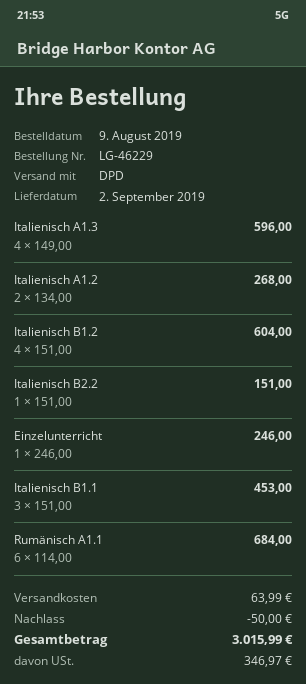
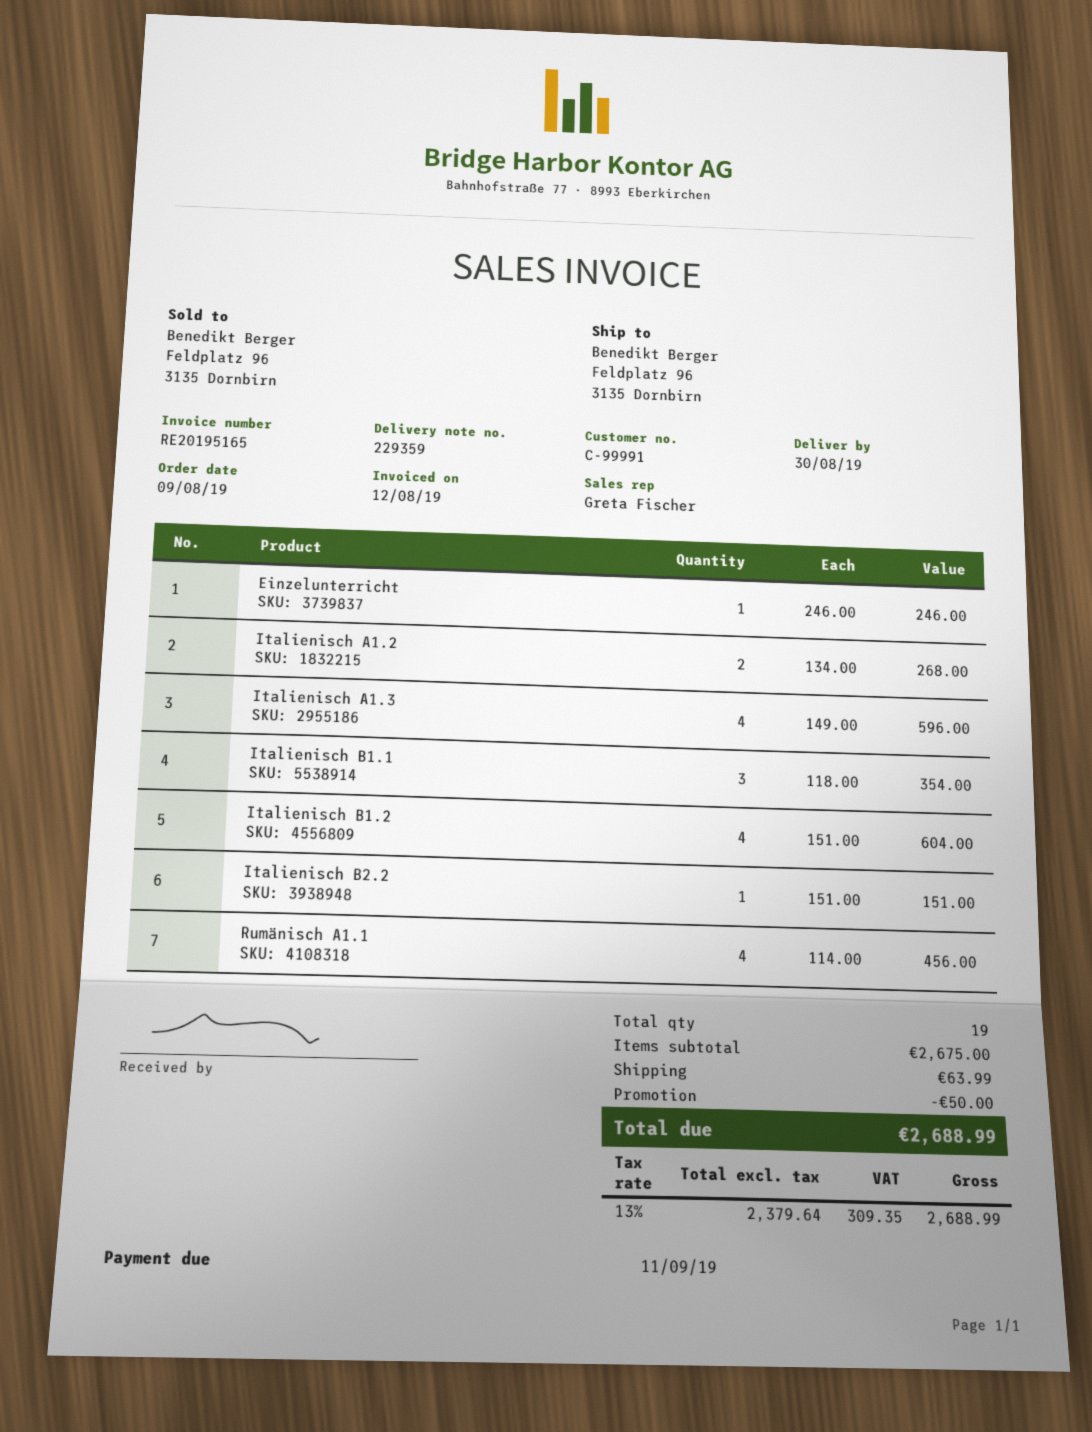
delivery date: 2019-09-02 -> 2019-08-30
Italienisch B1.1: 3 x 151.00 = 453.00 -> 3 x 118.00 = 354.00
Rumänisch A1.1: 6 x 114.00 = 684.00 -> 4 x 114.00 = 456.00
tax: 346.97 -> 309.35
total: 3015.99 -> 2688.99

